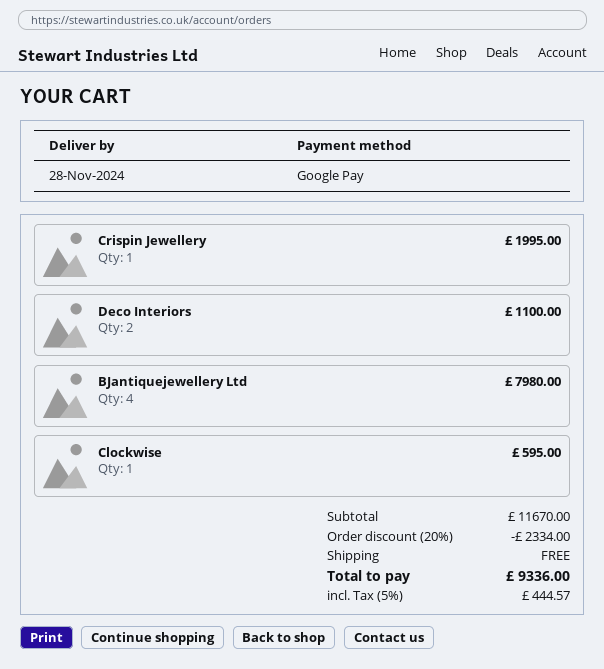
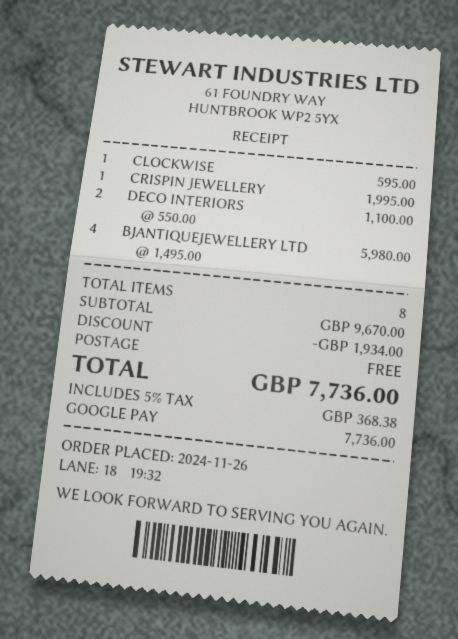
BJantiquejewellery Ltd: 4 for 7980.00 -> 4 for 5980.00
subtotal: 11670.00 -> 9670.00
discount: 2334.00 -> 1934.00
tax: 5% = 444.57 -> 5% = 368.38
total: 9336.00 -> 7736.00

